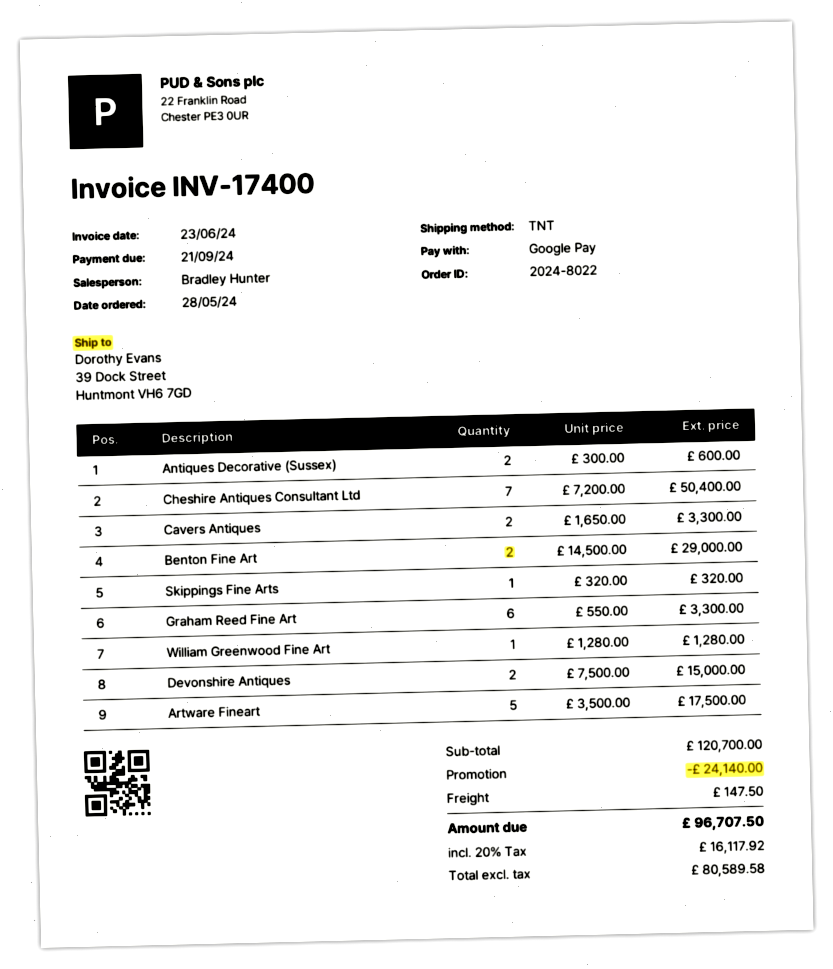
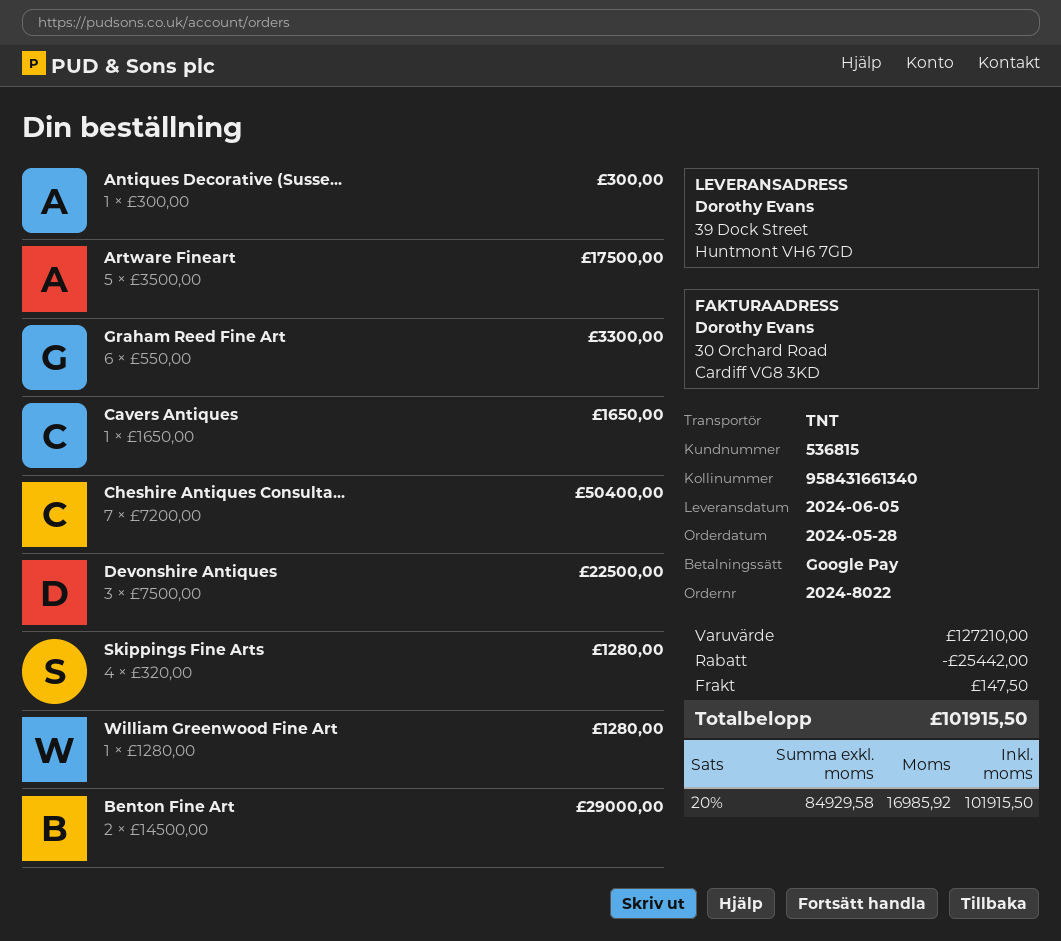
Antiques Decorative (Sussex): 2 x 300.00 = 600.00 -> 1 x 300.00 = 300.00
Cavers Antiques: 2 x 1650.00 = 3300.00 -> 1 x 1650.00 = 1650.00
Skippings Fine Arts: 1 x 320.00 = 320.00 -> 4 x 320.00 = 1280.00
Devonshire Antiques: 2 x 7500.00 = 15000.00 -> 3 x 7500.00 = 22500.00
subtotal: 120700.00 -> 127210.00
discount: 24140.00 -> 25442.00
net: 80589.58 -> 84929.58
tax: 20% = 16117.92 -> 20% = 16985.92
total: 96707.50 -> 101915.50

